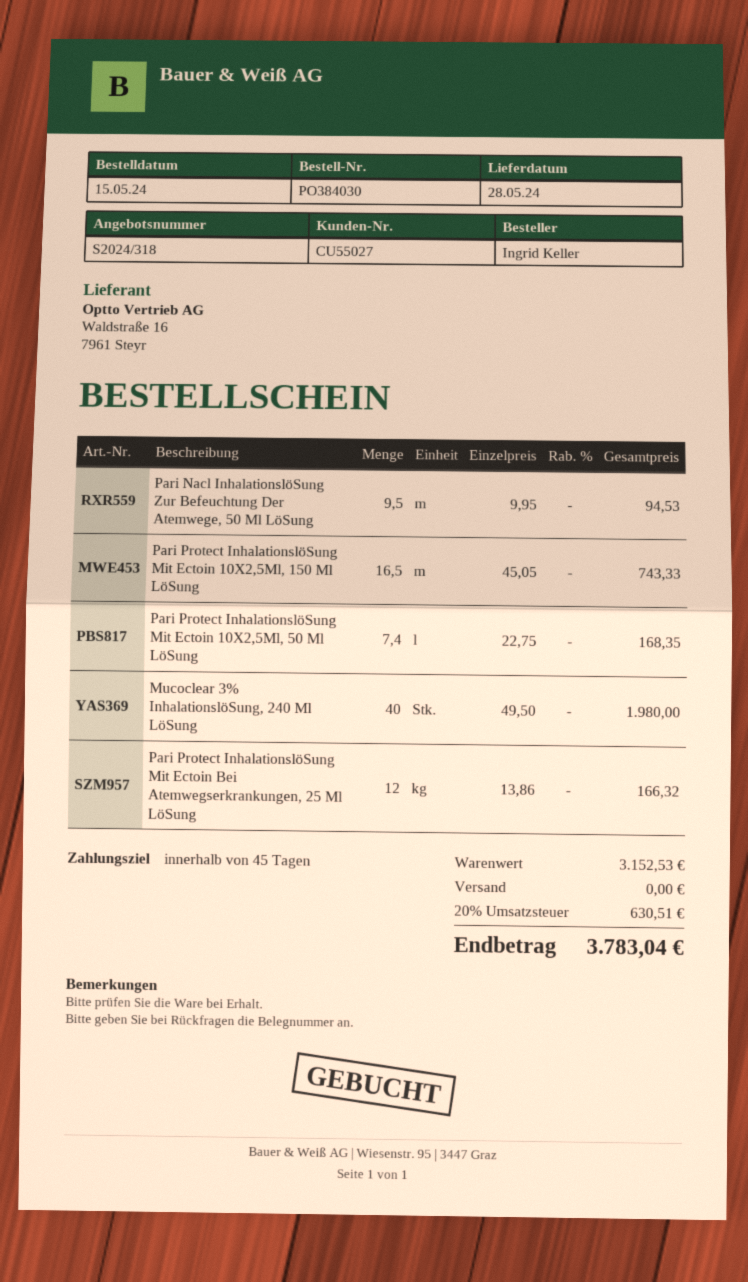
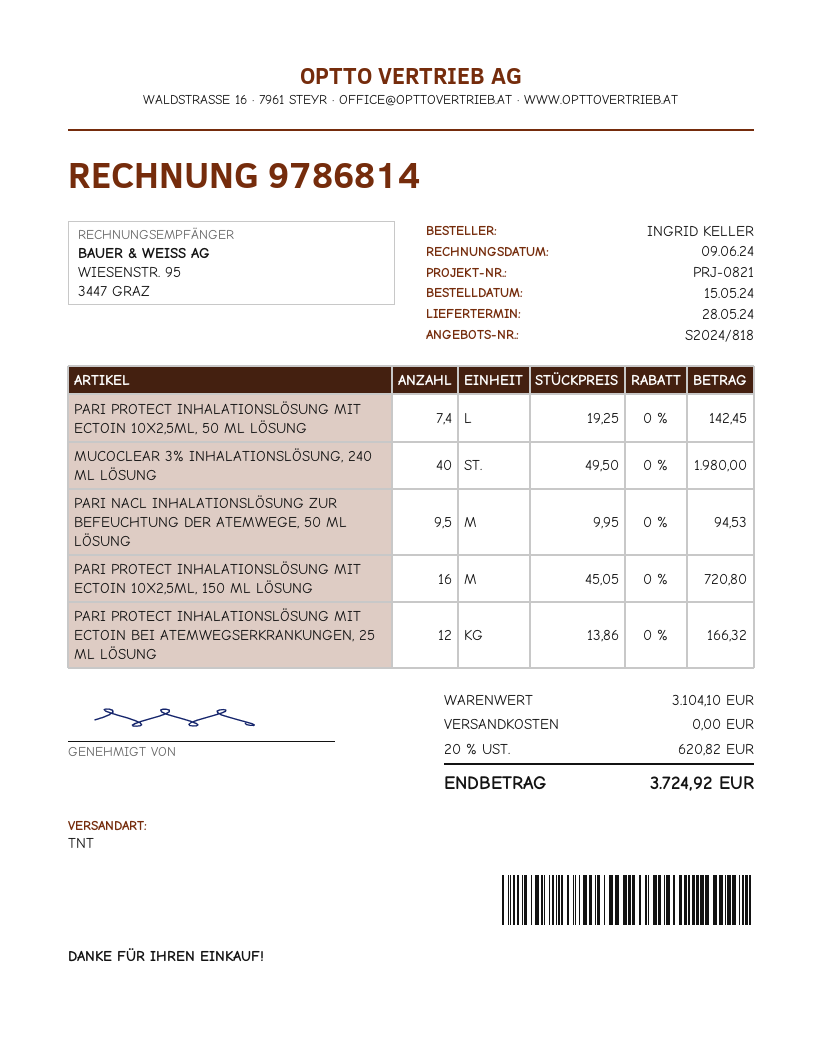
quote number: S2024/318 -> S2024/818
Pari Protect InhalationslöSung Mit Ectoin 10X2,5Ml, 150 Ml LöSung: 16.5 x 45.05 = 743.33 -> 16 x 45.05 = 720.80
Pari Protect InhalationslöSung Mit Ectoin 10X2,5Ml, 50 Ml LöSung: 7.4 x 22.75 = 168.35 -> 7.4 x 19.25 = 142.45
subtotal: 3152.53 -> 3104.10
tax: 20% = 630.51 -> 20% = 620.82
total: 3783.04 -> 3724.92

